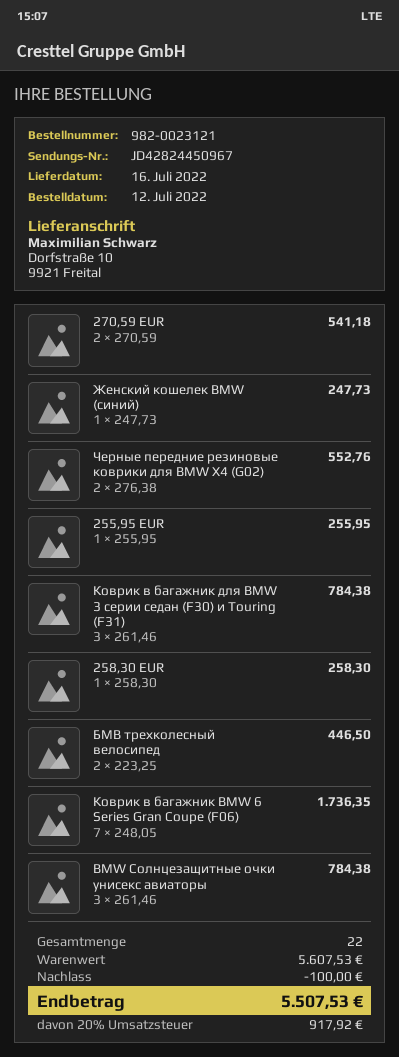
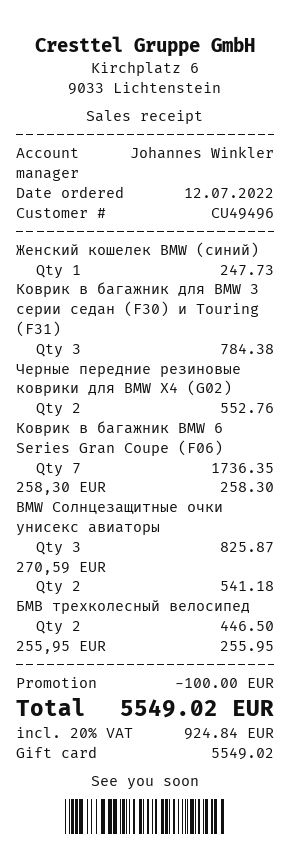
BMW Солнцезащитные очки унисекс авиаторы: 3 for 784.38 -> 3 for 825.87
tax: 20% = 917.92 -> 20% = 924.84
total: 5507.53 -> 5549.02

